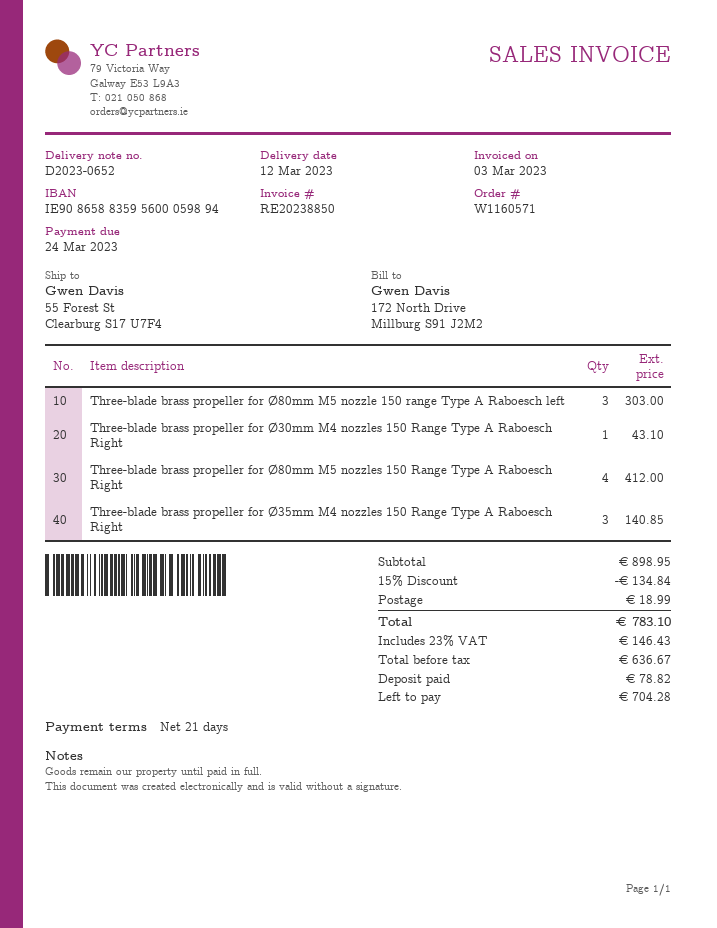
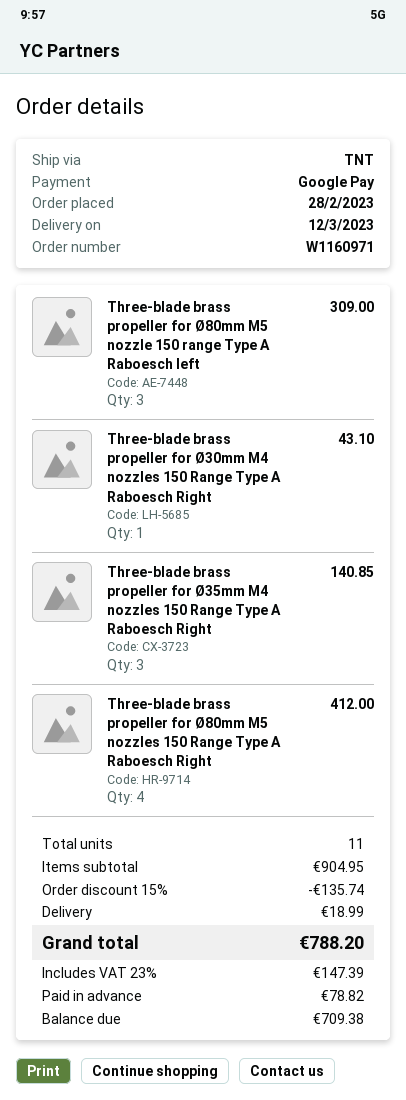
order number: W1160571 -> W1160971
Three-blade brass propeller for Ø80mm M5 nozzle 150 range Type A Raboesch left: 3 for 303.00 -> 3 for 309.00
subtotal: 898.95 -> 904.95
discount: 15% = 134.84 -> 15% = 135.74
tax: 23% = 146.43 -> 23% = 147.39
total: 783.10 -> 788.20
balance: 704.28 -> 709.38

